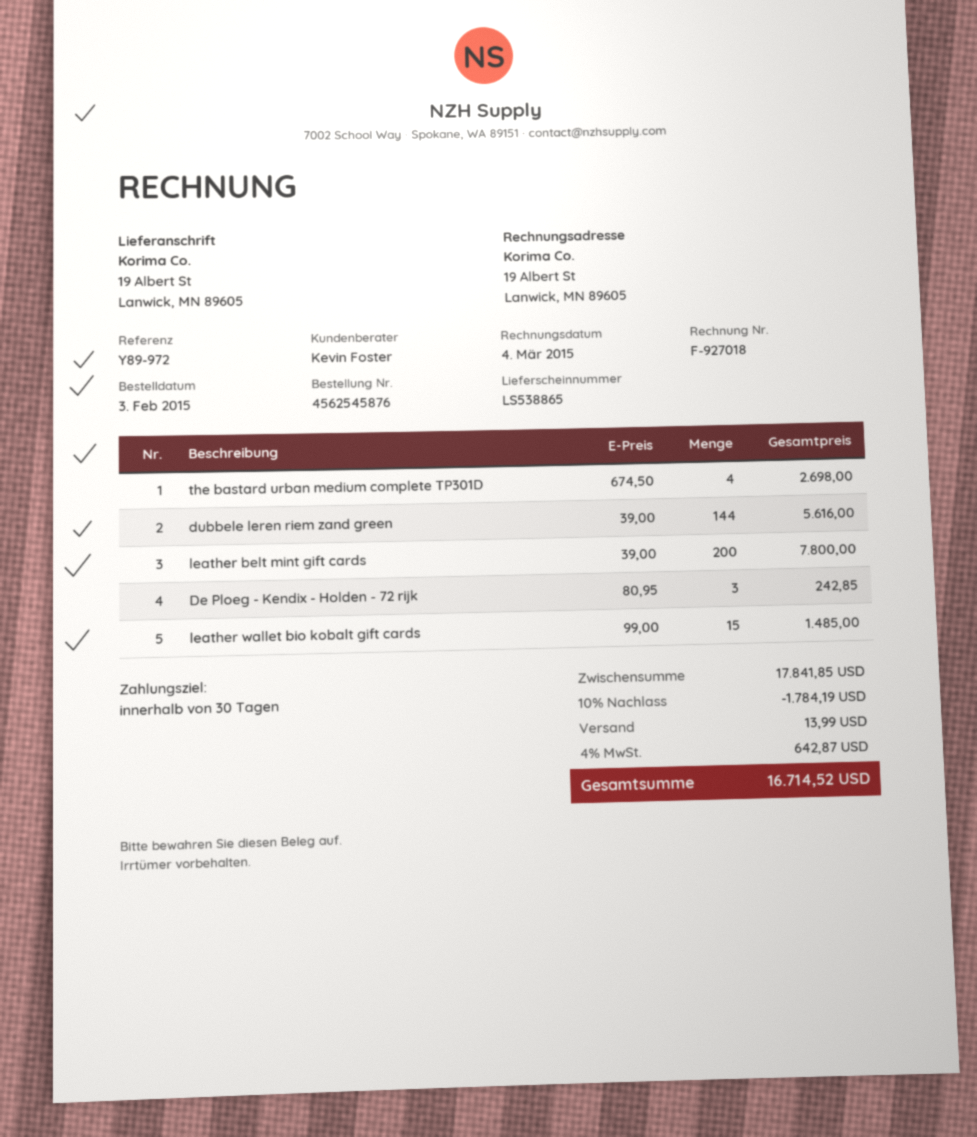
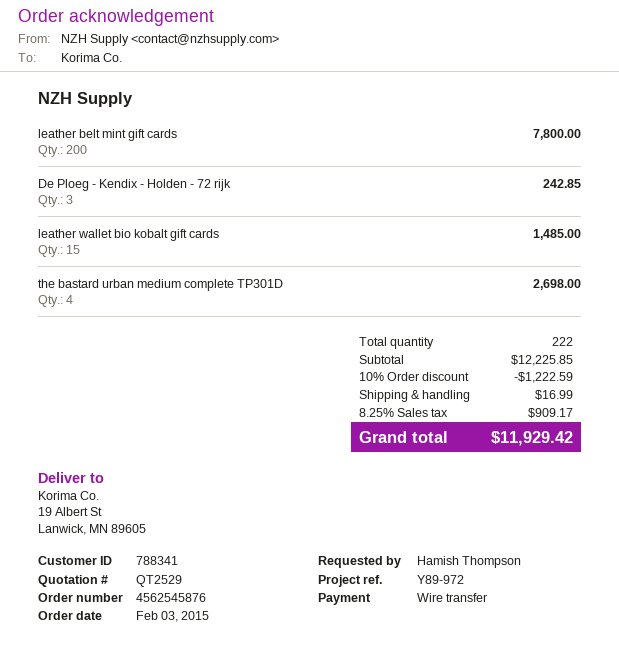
dubbele leren riem zand green: 144 for 5616.00 -> none
subtotal: 17841.85 -> 12225.85
discount: 10% = 1784.19 -> 10% = 1222.59
shipping: 13.99 -> 16.99
tax: 4% = 642.87 -> 8.25% = 909.17
total: 16714.52 -> 11929.42

